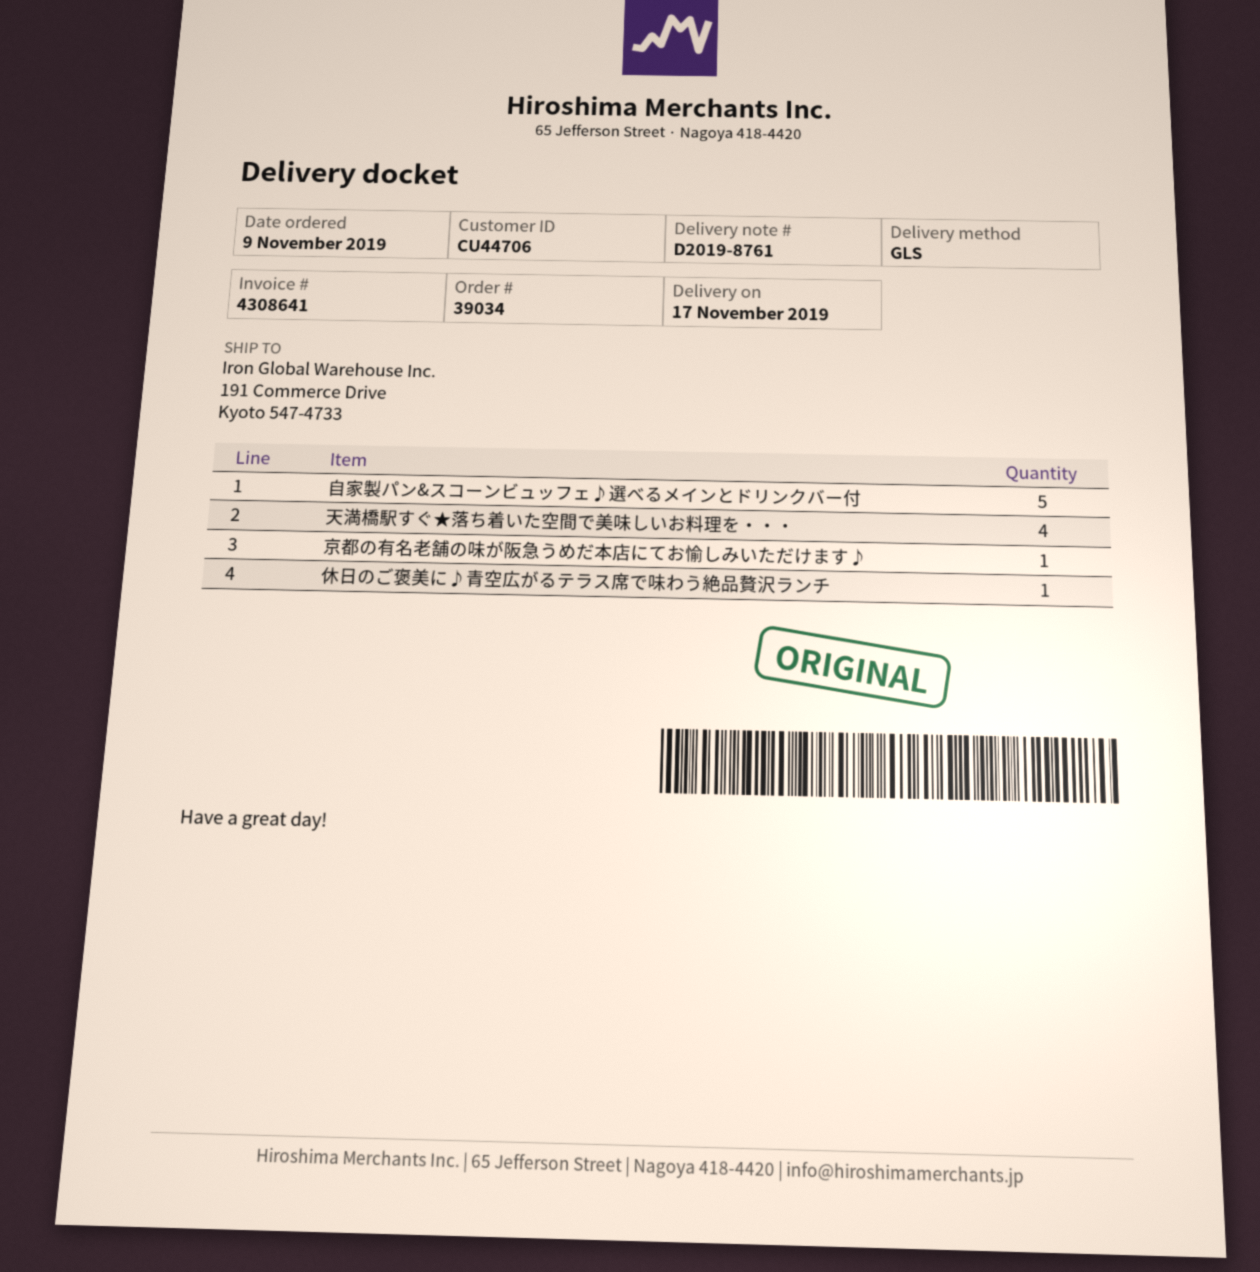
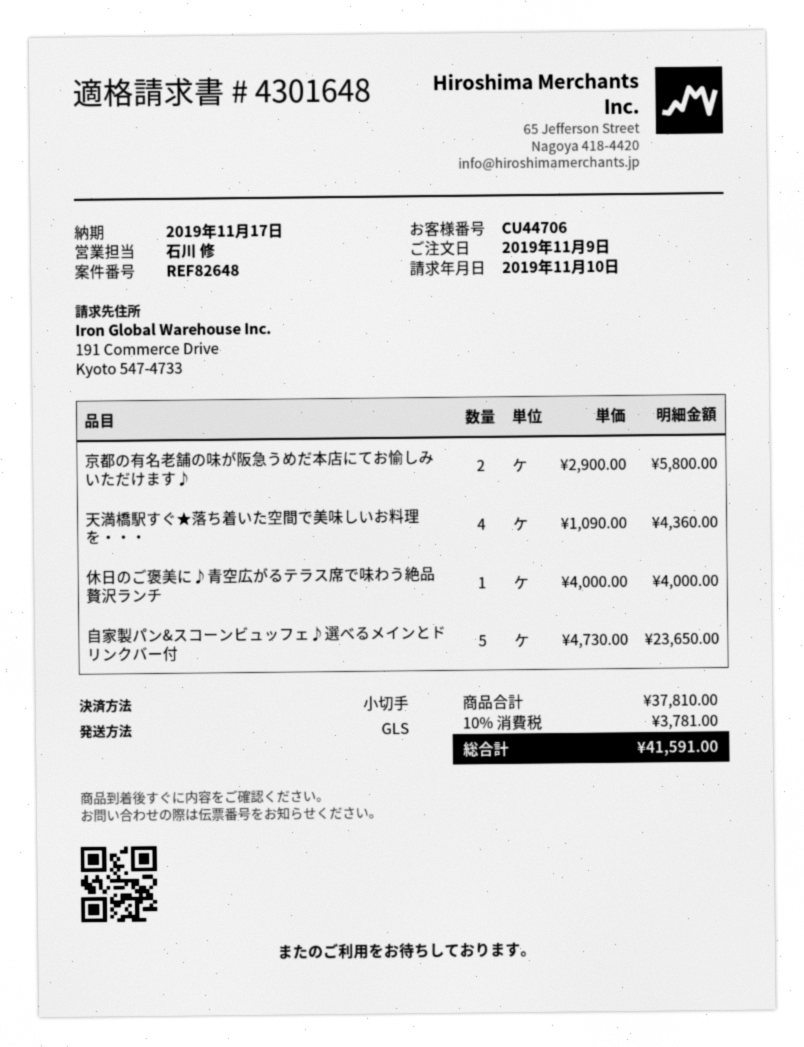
invoice number: 4308641 -> 4301648
京都の有名老舗の味が阪急うめだ本店にてお愉しみいただけます♪: 1 -> 2

